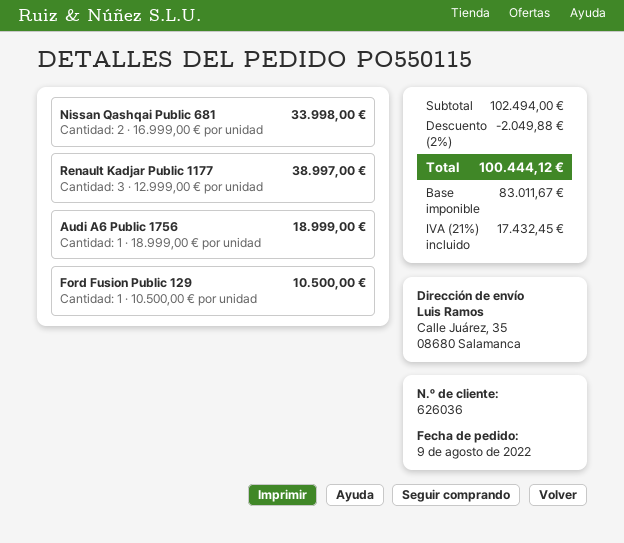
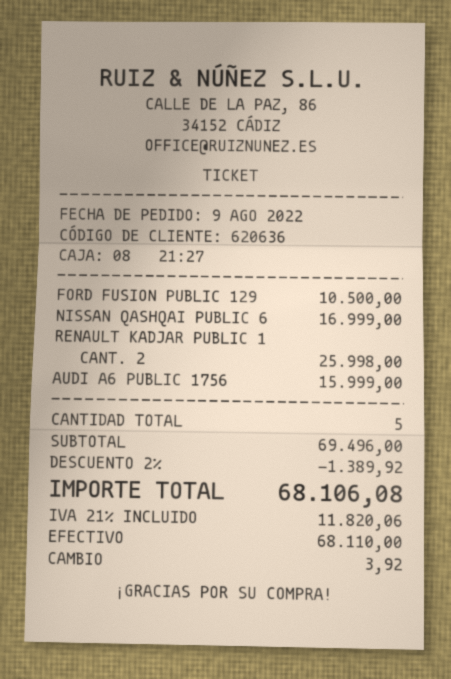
customer number: 626036 -> 620636
Nissan Qashqai Public 681: 2 for 33998.00 -> 1 for 16999.00
Renault Kadjar Public 1177: 3 for 38997.00 -> 2 for 25998.00
Audi A6 Public 1756: 1 for 18999.00 -> 1 for 15999.00
subtotal: 102494.00 -> 69496.00
discount: 2% = 2049.88 -> 2% = 1389.92
tax: 21% = 17432.45 -> 21% = 11820.06
total: 100444.12 -> 68106.08

